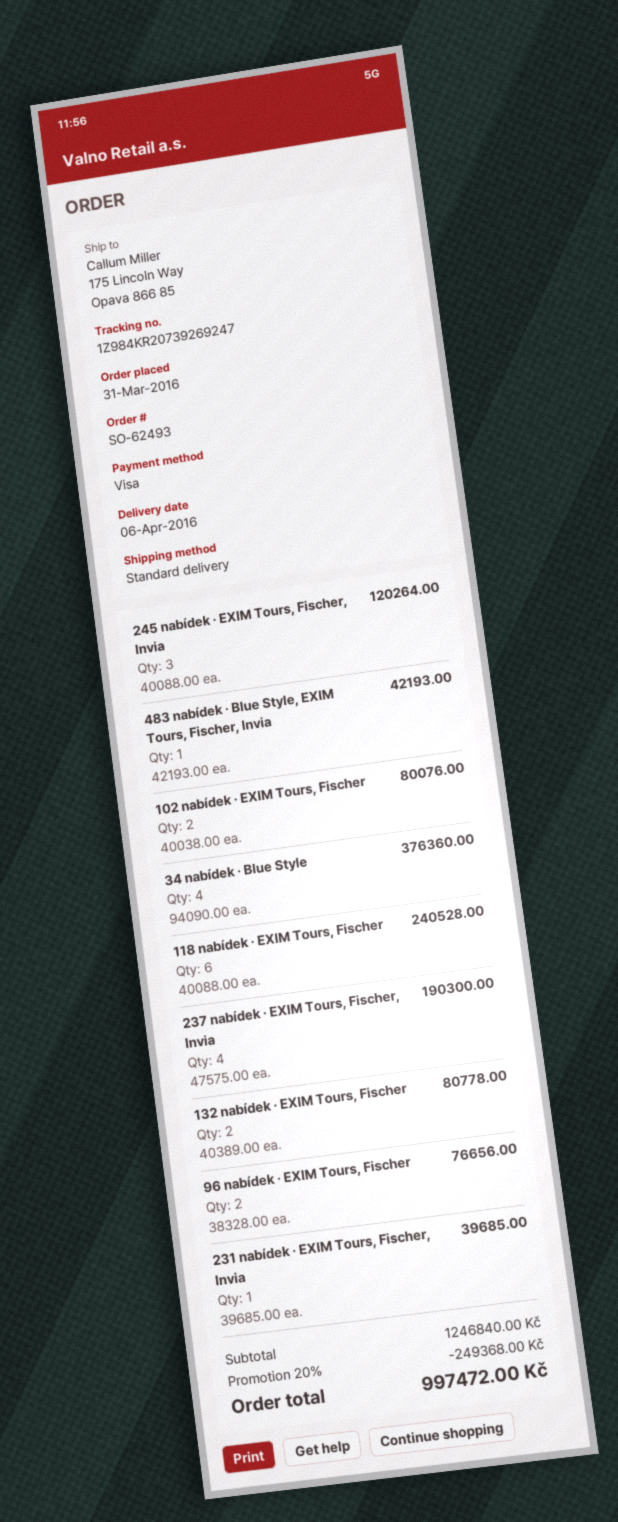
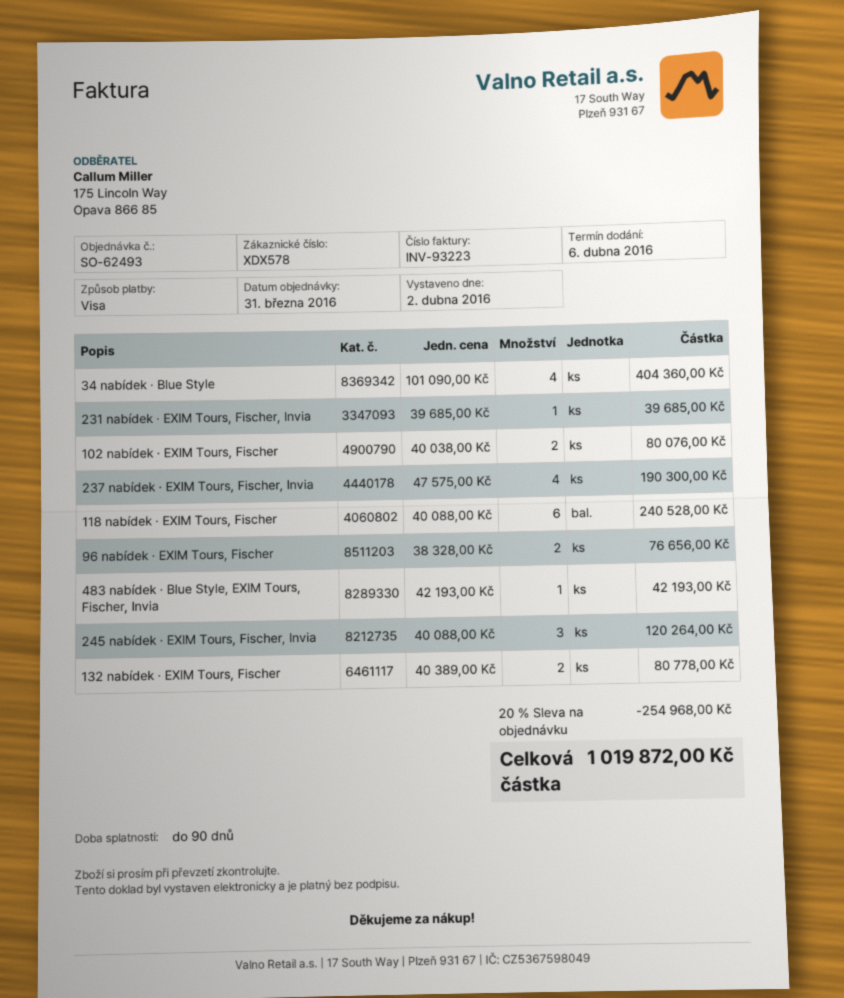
34 nabídek · Blue Style: 4 x 94090.00 = 376360.00 -> 4 x 101090.00 = 404360.00
discount: 20% = 249368.00 -> 20% = 254968.00
total: 997472.00 -> 1019872.00

